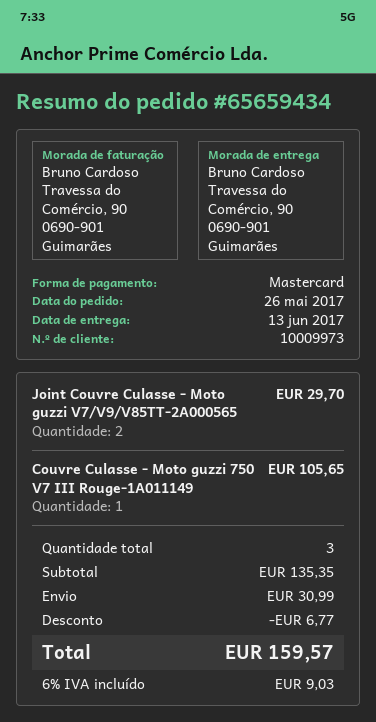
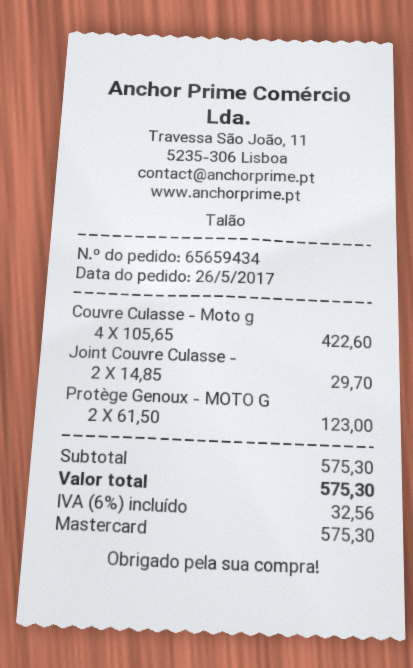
Couvre Culasse - Moto guzzi 750 V7 III Rouge-1A011149: 1 for 105.65 -> 4 for 422.60
Protège Genoux - MOTO G: none -> 2 for 123.00
subtotal: 135.35 -> 575.30
discount: 6.77 -> none
shipping: 30.99 -> none
tax: 6% = 9.03 -> 6% = 32.56
total: 159.57 -> 575.30

